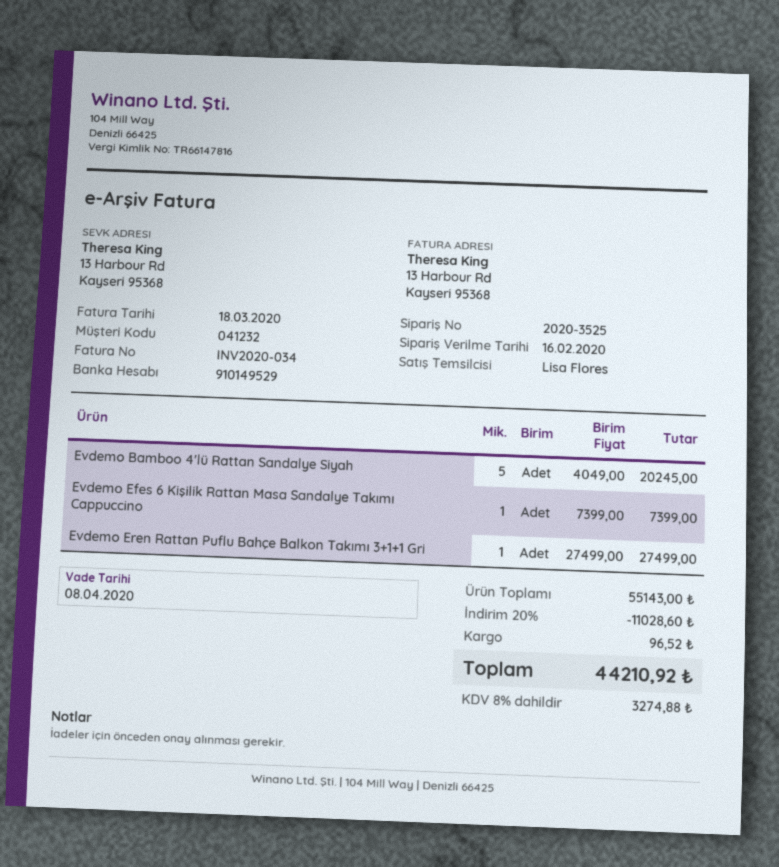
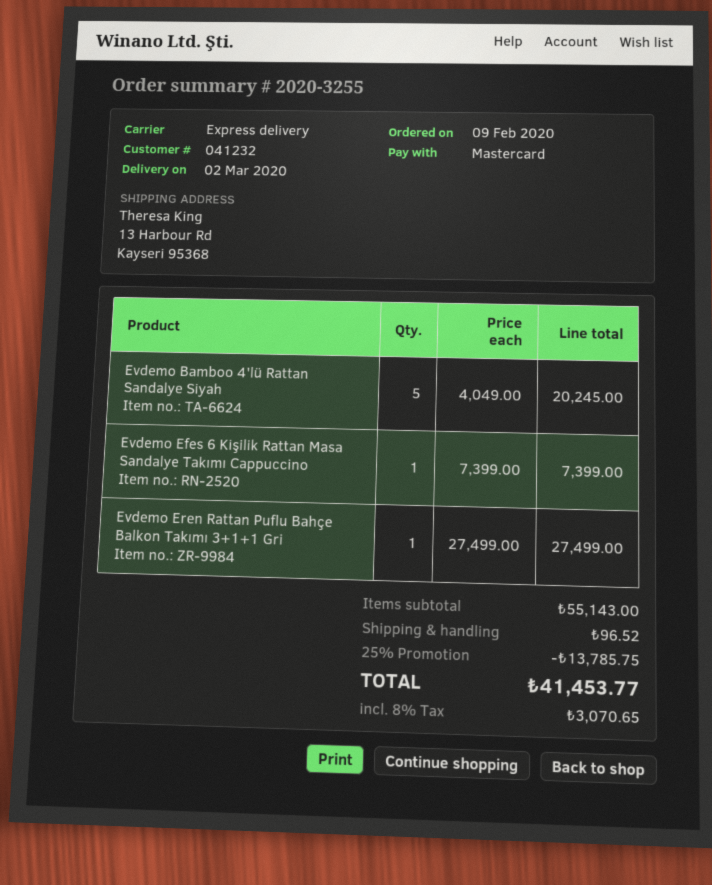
order number: 2020-3525 -> 2020-3255
order date: 2020-02-16 -> 2020-02-09
discount: 20% = 11028.60 -> 25% = 13785.75
tax: 8% = 3274.88 -> 8% = 3070.65
total: 44210.92 -> 41453.77

